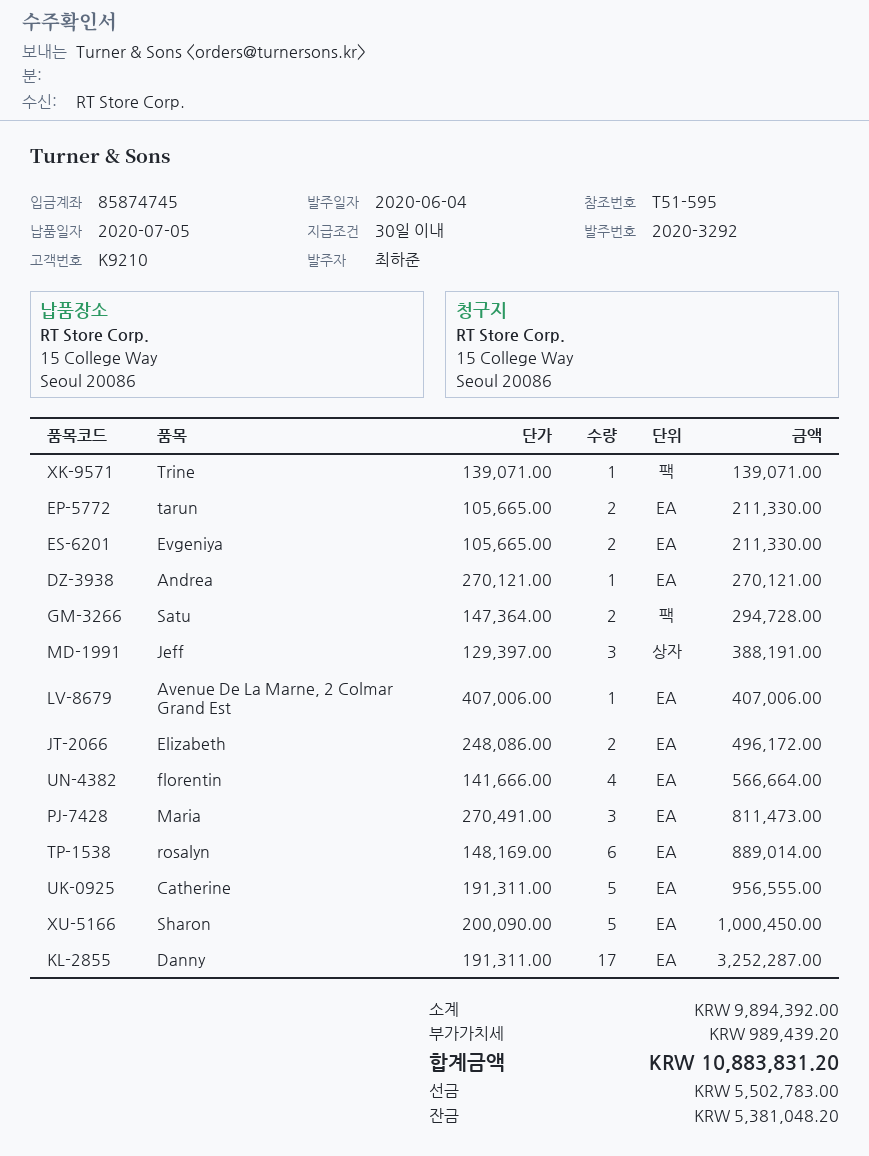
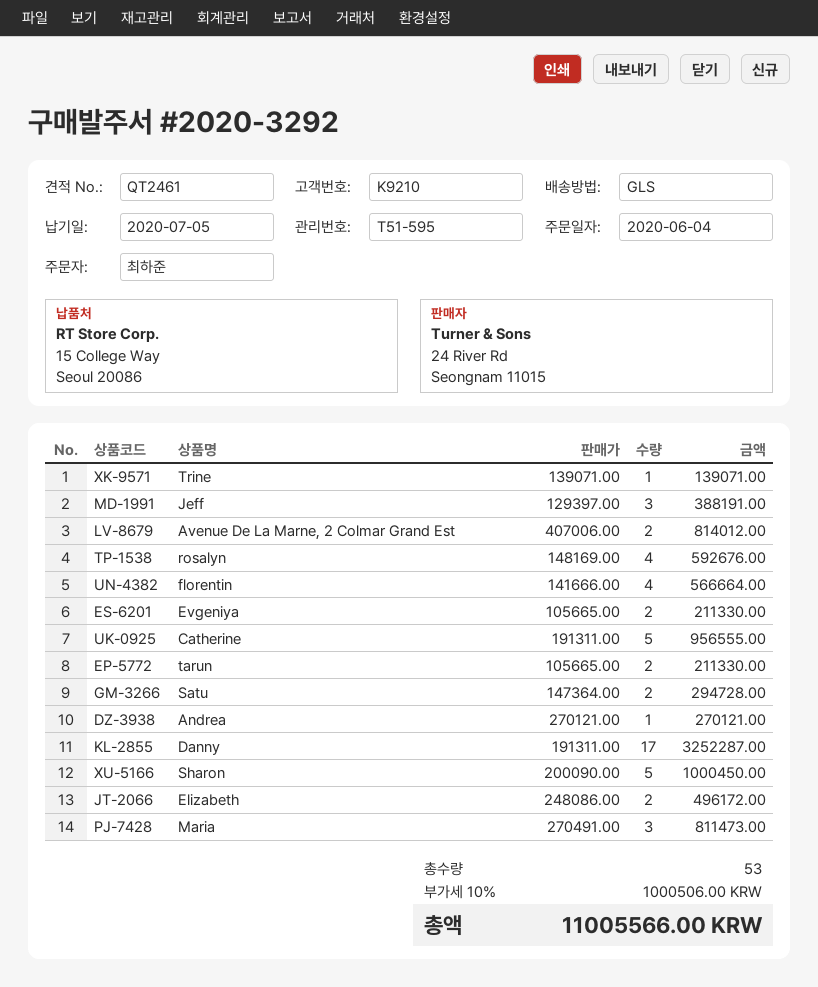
Avenue De La Marne, 2 Colmar Grand Est: 1 x 407006.00 = 407006.00 -> 2 x 407006.00 = 814012.00
rosalyn: 6 x 148169.00 = 889014.00 -> 4 x 148169.00 = 592676.00
tax: 989439.20 -> 1000506.00
total: 10883831.20 -> 11005566.00

